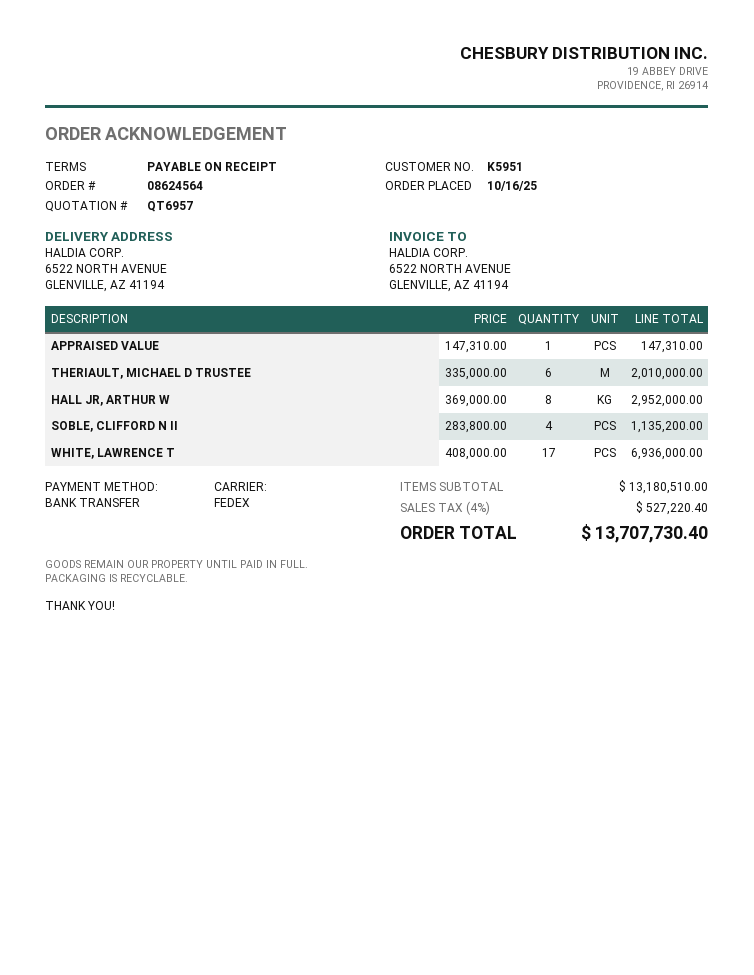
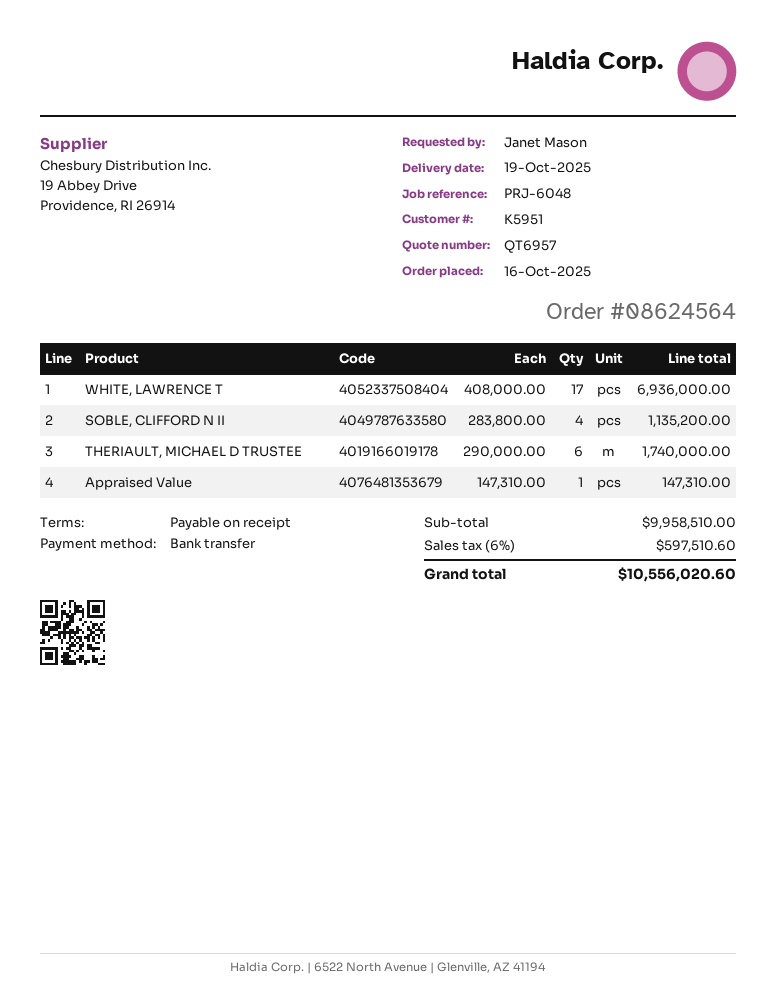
THERIAULT, MICHAEL D TRUSTEE: 6 x 335000.00 = 2010000.00 -> 6 x 290000.00 = 1740000.00
HALL JR, ARTHUR W: 8 x 369000.00 = 2952000.00 -> none
subtotal: 13180510.00 -> 9958510.00
tax: 4% = 527220.40 -> 6% = 597510.60
total: 13707730.40 -> 10556020.60

